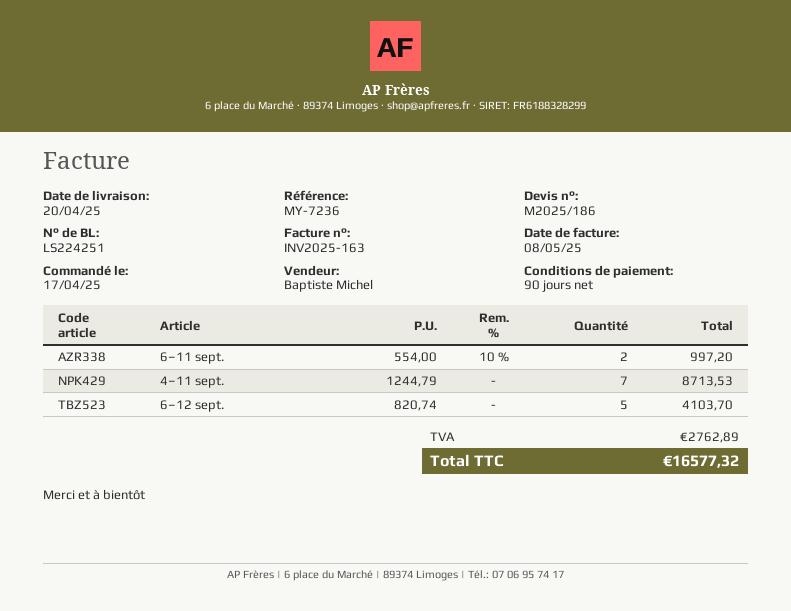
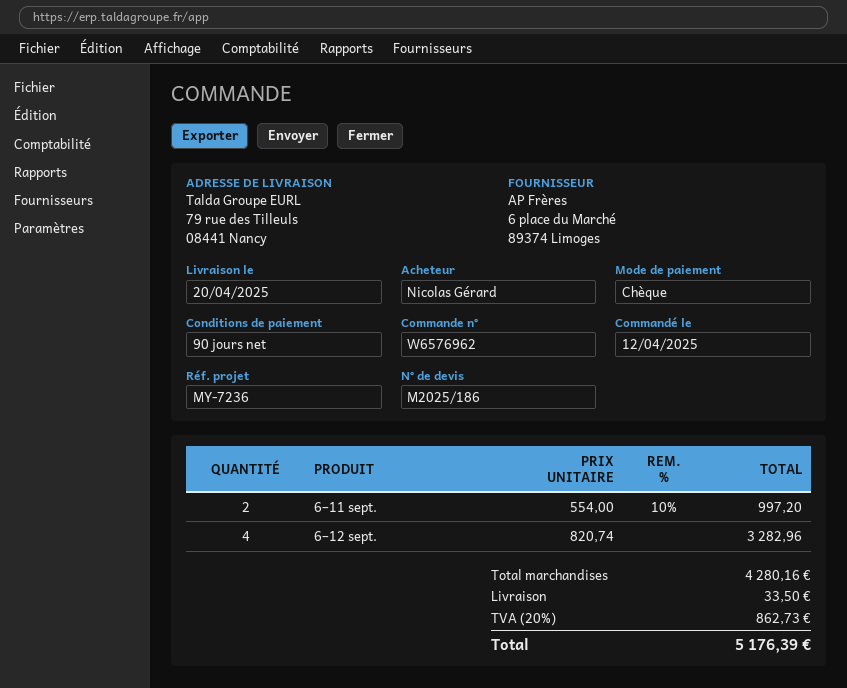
order date: 2025-04-17 -> 2025-04-12
4–11 sept.: 7 x 1244.79 = 8713.53 -> none
6–12 sept.: 5 x 820.74 = 4103.70 -> 4 x 820.74 = 3282.96
shipping: none -> 33.50
tax: 2762.89 -> 862.73
total: 16577.32 -> 5176.39

